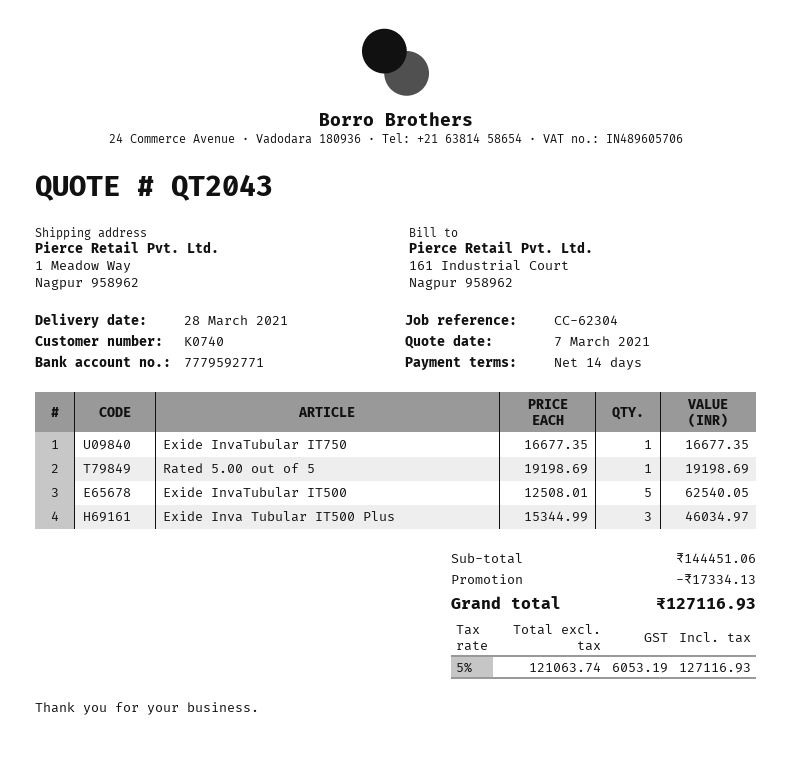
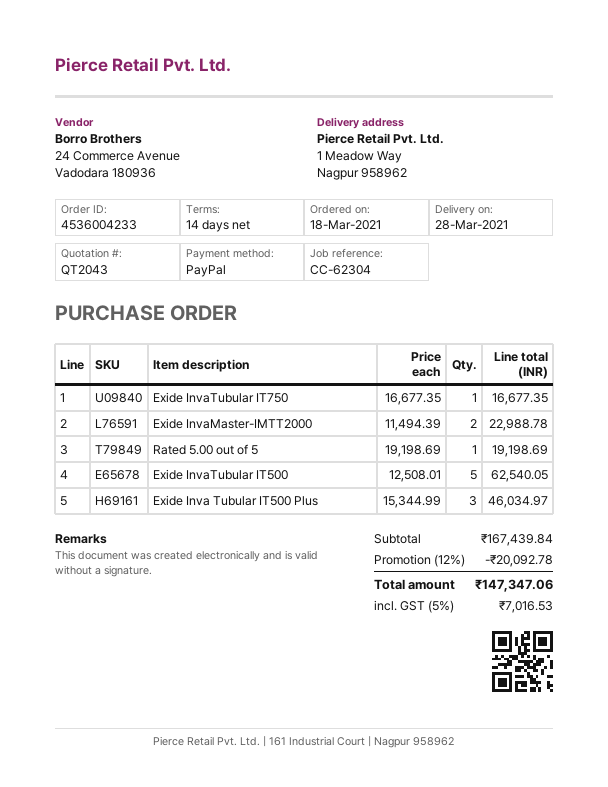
Exide InvaMaster-IMTT2000: none -> 2 x 11494.39 = 22988.78
subtotal: 144451.06 -> 167439.84
discount: 17334.13 -> 20092.78
tax: 5% = 6053.19 -> 5% = 7016.53
total: 127116.93 -> 147347.06

